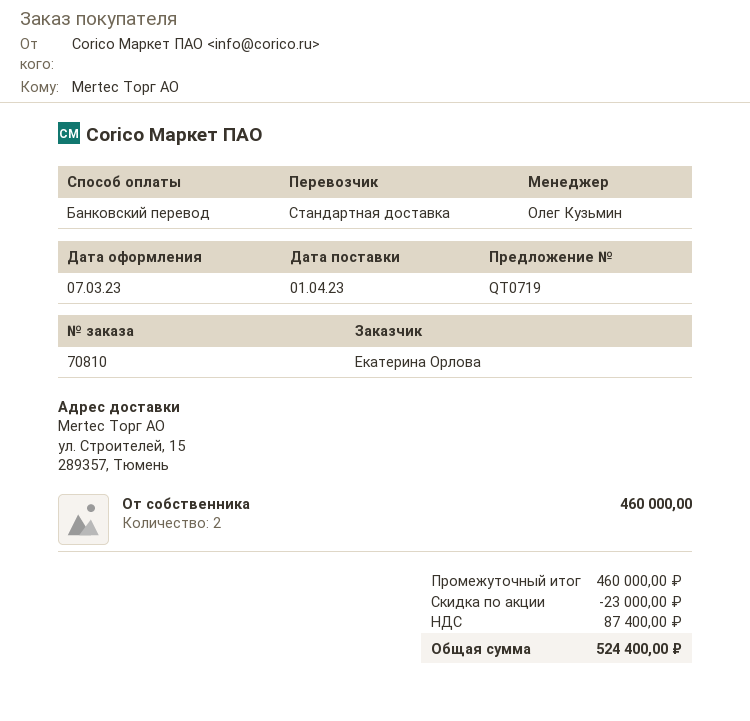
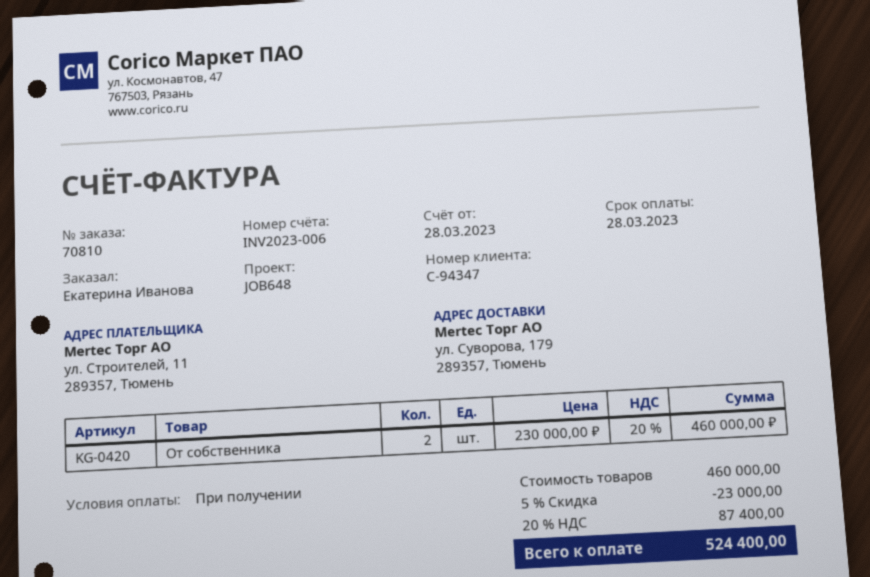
ordered by: Екатерина Орлова -> Екатерина Иванова
ship to: ул. Строителей, 15, 289357, Тюмень -> ул. Суворова, 179, 289357, Тюмень

